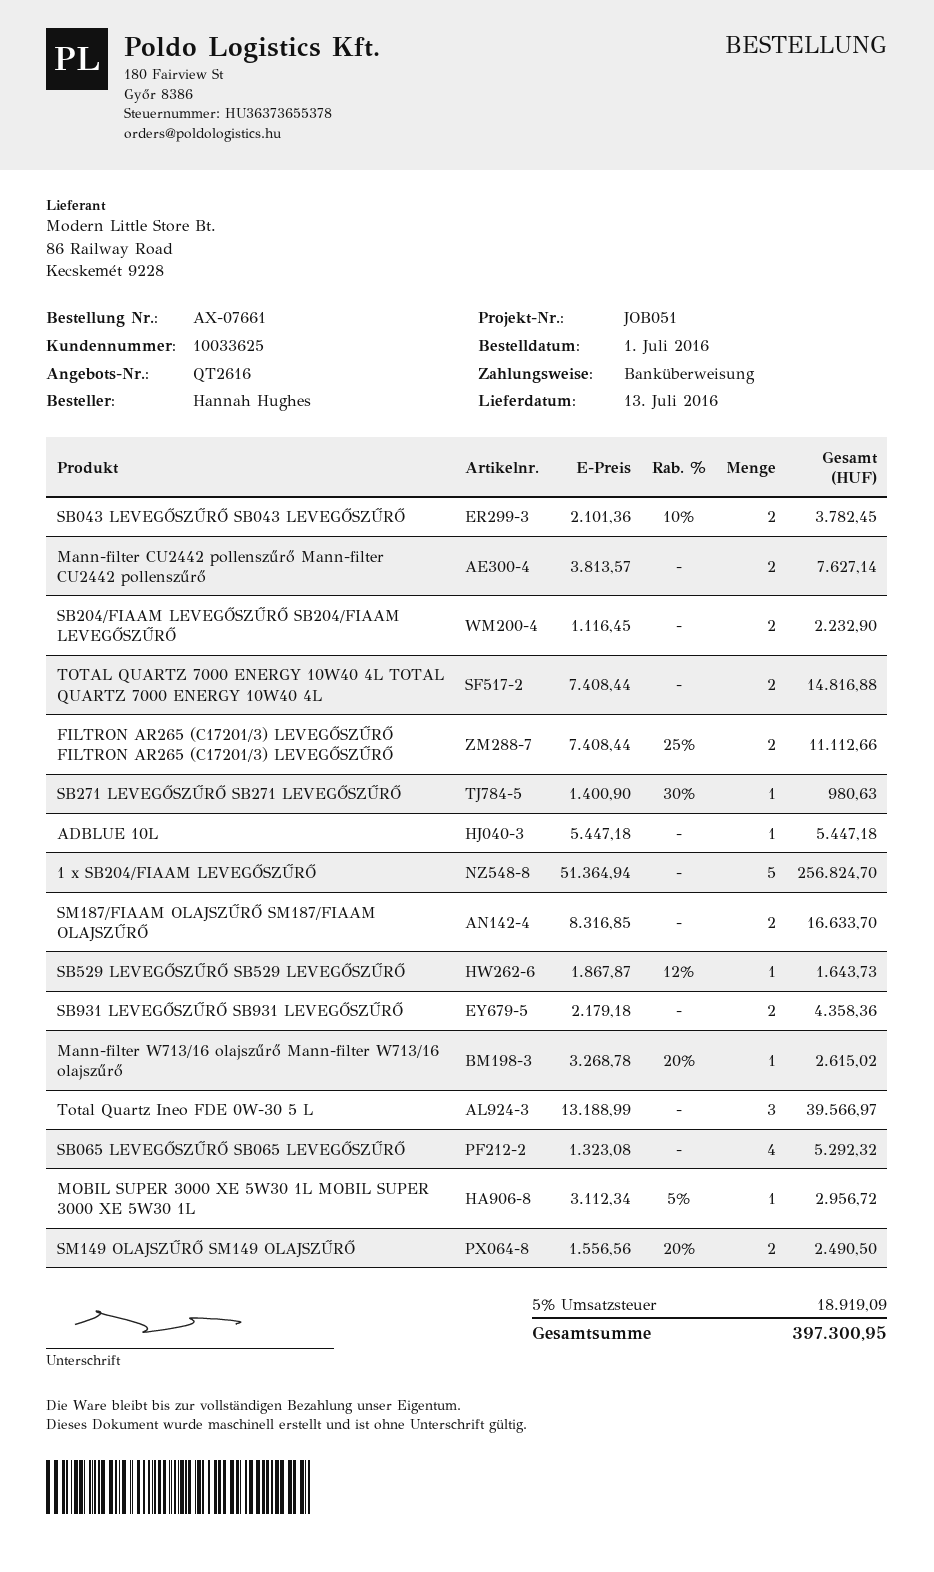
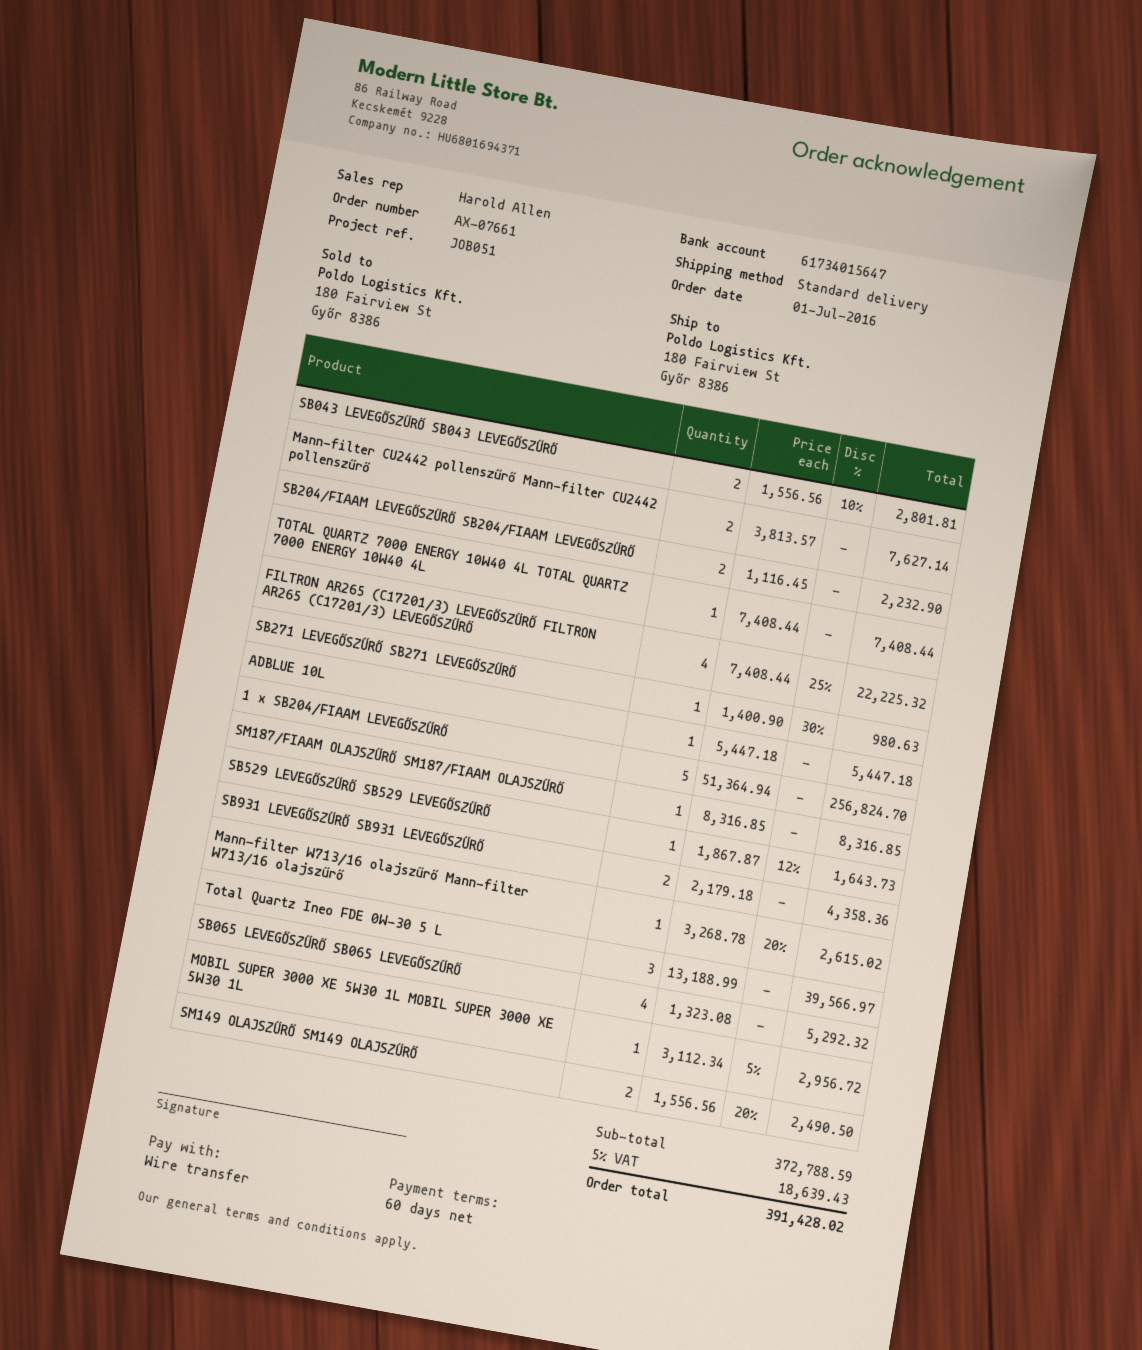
SB043 LEVEGŐSZŰRŐ SB043 LEVEGŐSZŰRŐ: 2 x 2101.36 - 10% = 3782.45 -> 2 x 1556.56 - 10% = 2801.81
TOTAL QUARTZ 7000 ENERGY 10W40 4L TOTAL QUARTZ 7000 ENERGY 10W40 4L: 2 x 7408.44 = 14816.88 -> 1 x 7408.44 = 7408.44
FILTRON AR265 (C17201/3) LEVEGŐSZŰRŐ FILTRON AR265 (C17201/3) LEVEGŐSZŰRŐ: 2 x 7408.44 - 25% = 11112.66 -> 4 x 7408.44 - 25% = 22225.32
SM187/FIAAM OLAJSZŰRŐ SM187/FIAAM OLAJSZŰRŐ: 2 x 8316.85 = 16633.70 -> 1 x 8316.85 = 8316.85
tax: 5% = 18919.09 -> 5% = 18639.43
total: 397300.95 -> 391428.02

